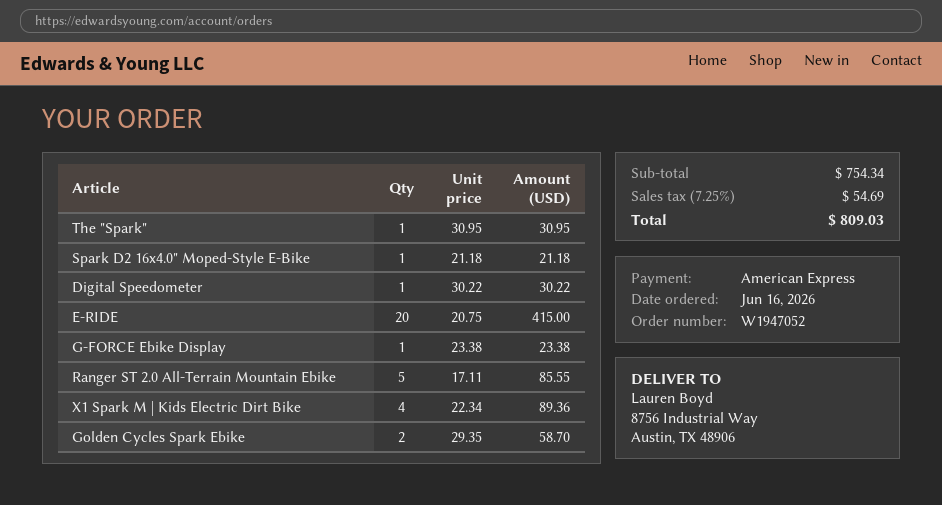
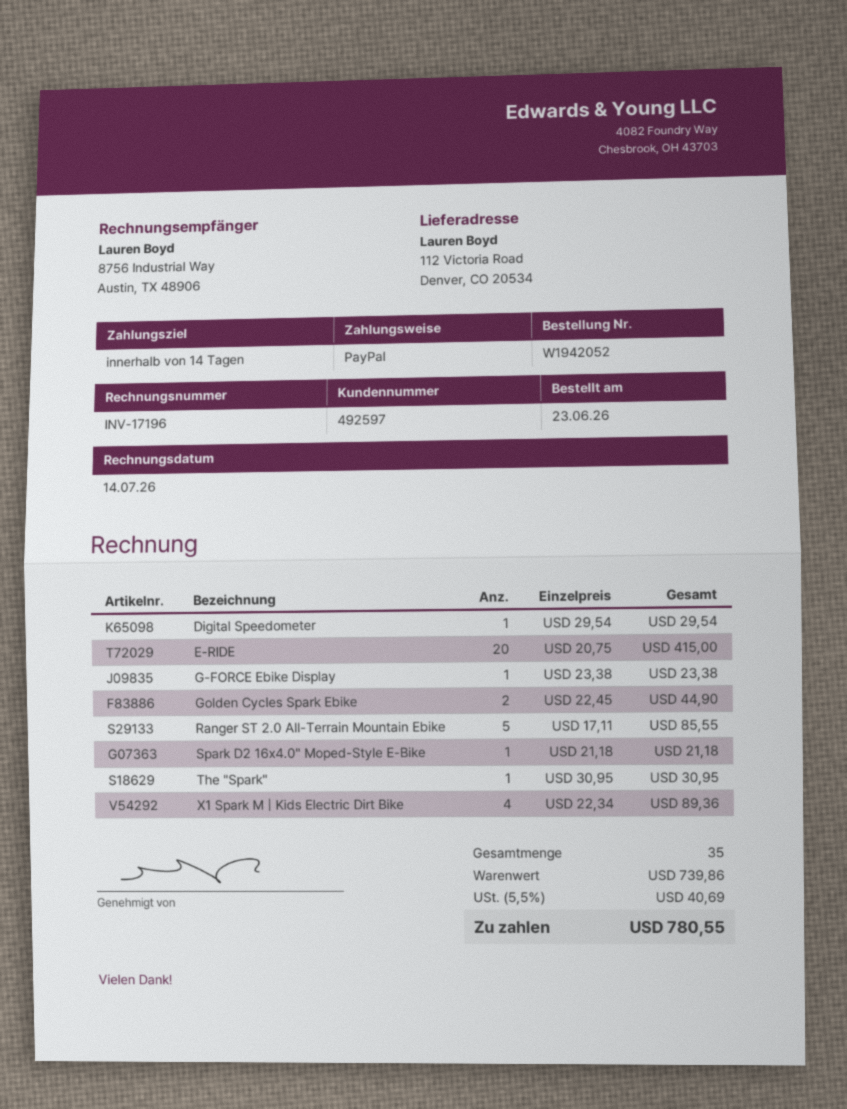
order number: W1947052 -> W1942052
order date: 2026-06-16 -> 2026-06-23
payment method: American Express -> PayPal
ship to: 8756 Industrial Way, Austin, TX 48906 -> 112 Victoria Road, Denver, CO 20534
Digital Speedometer: 1 x 30.22 = 30.22 -> 1 x 29.54 = 29.54
Golden Cycles Spark Ebike: 2 x 29.35 = 58.70 -> 2 x 22.45 = 44.90
subtotal: 754.34 -> 739.86
tax: 7.25% = 54.69 -> 5.5% = 40.69
total: 809.03 -> 780.55

